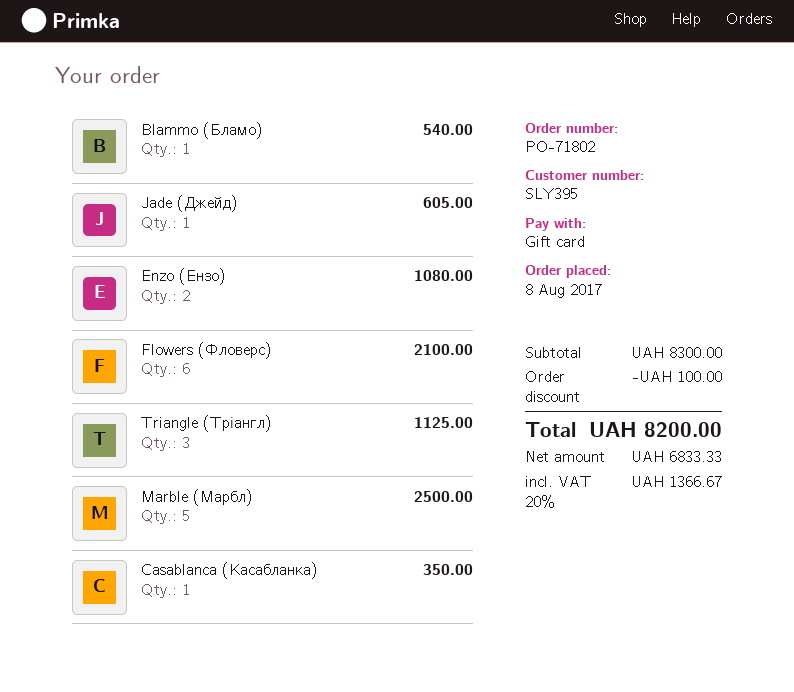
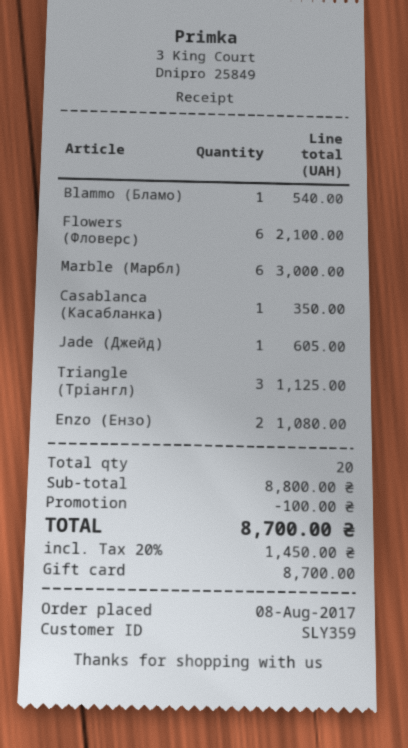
customer number: SLY395 -> SLY359
Marble (Марбл): 5 for 2500.00 -> 6 for 3000.00
subtotal: 8300.00 -> 8800.00
tax: 20% = 1366.67 -> 20% = 1450.00
total: 8200.00 -> 8700.00

